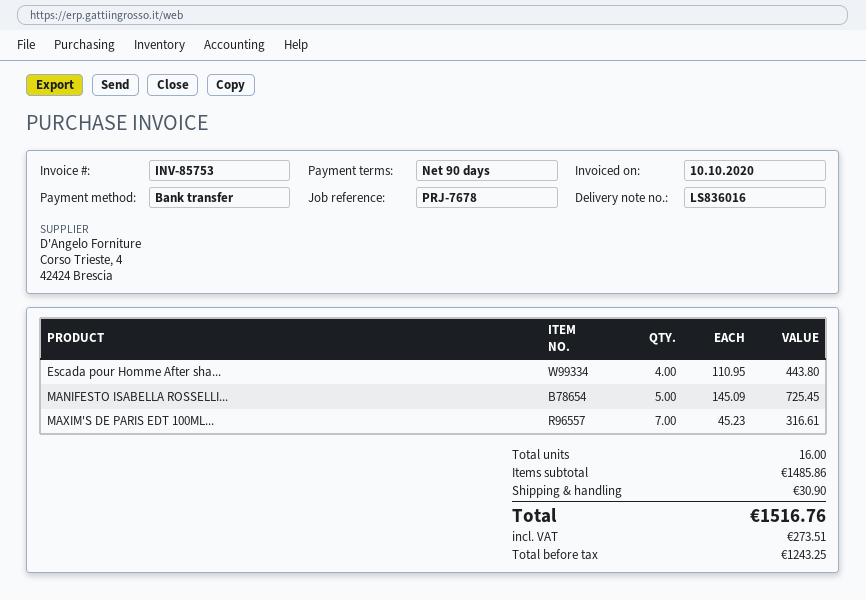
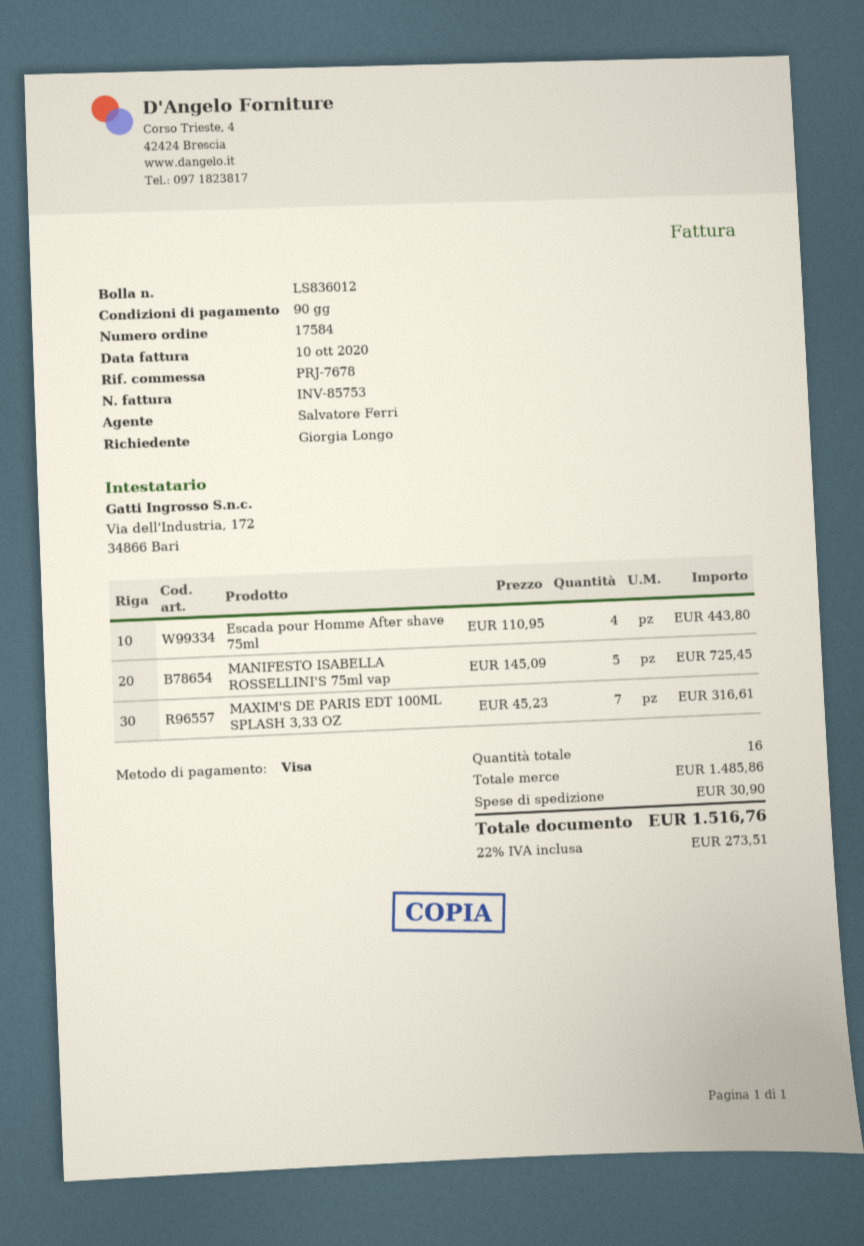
delivery note number: LS836016 -> LS836012
payment method: bank transfer -> Visa

